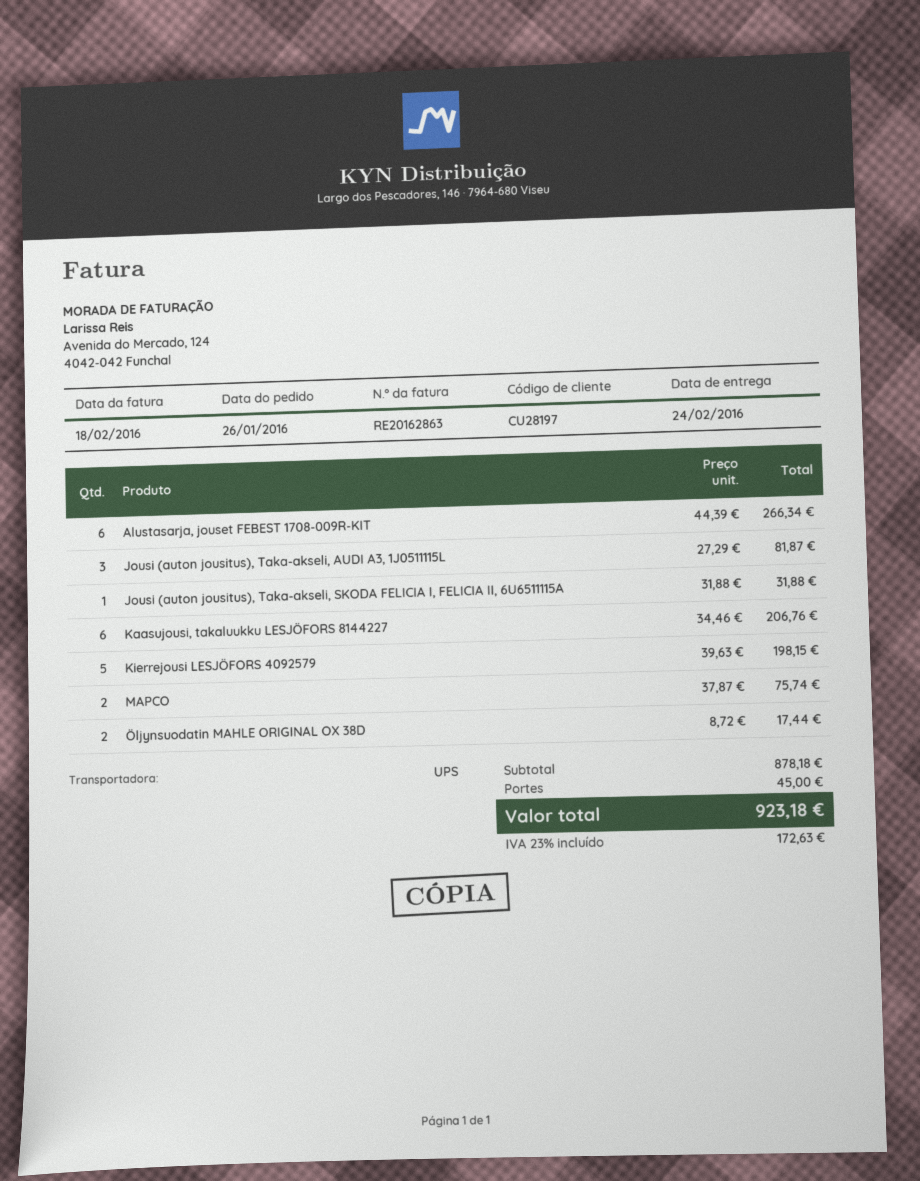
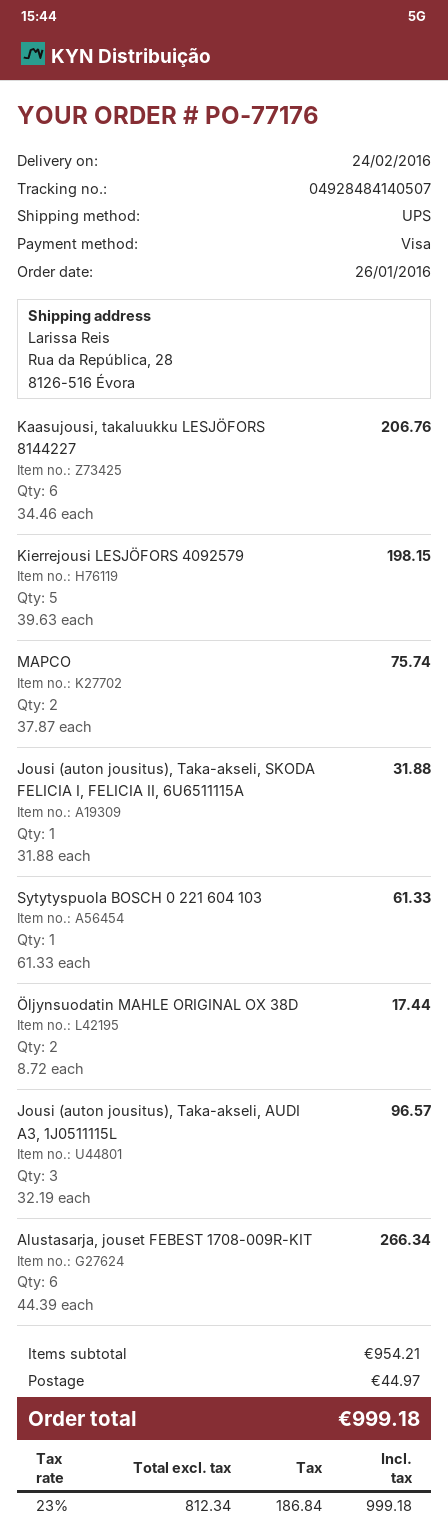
Jousi (auton jousitus), Taka-akseli, AUDI A3, 1J0511115L: 3 x 27.29 = 81.87 -> 3 x 32.19 = 96.57
Sytytyspuola BOSCH 0 221 604 103: none -> 1 x 61.33 = 61.33
subtotal: 878.18 -> 954.21
shipping: 45.00 -> 44.97
tax: 23% = 172.63 -> 23% = 186.84
total: 923.18 -> 999.18

